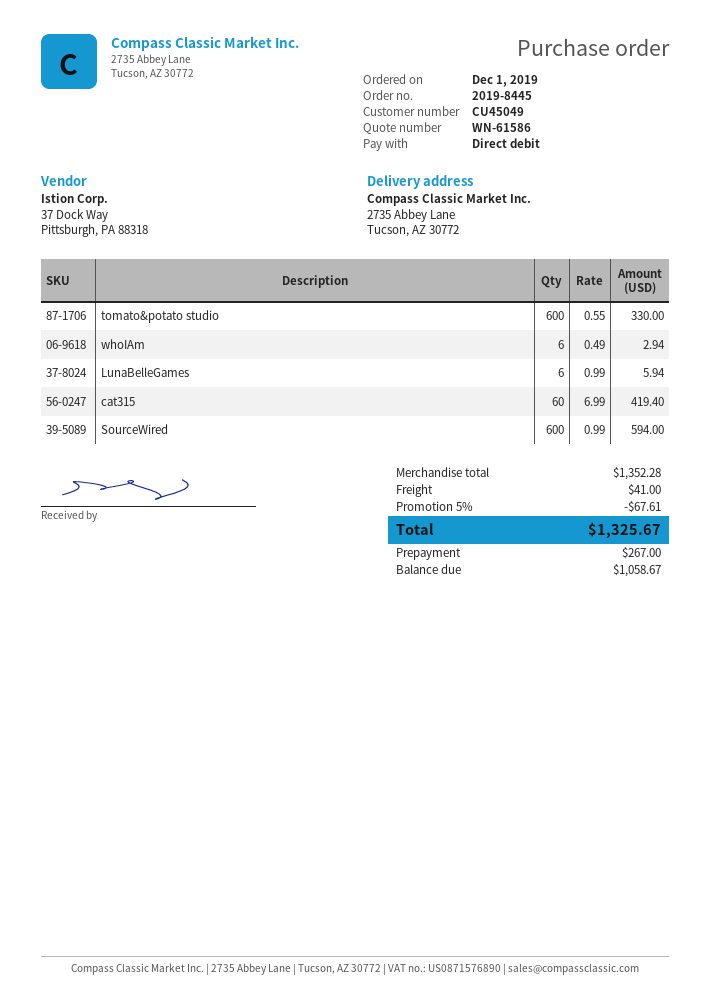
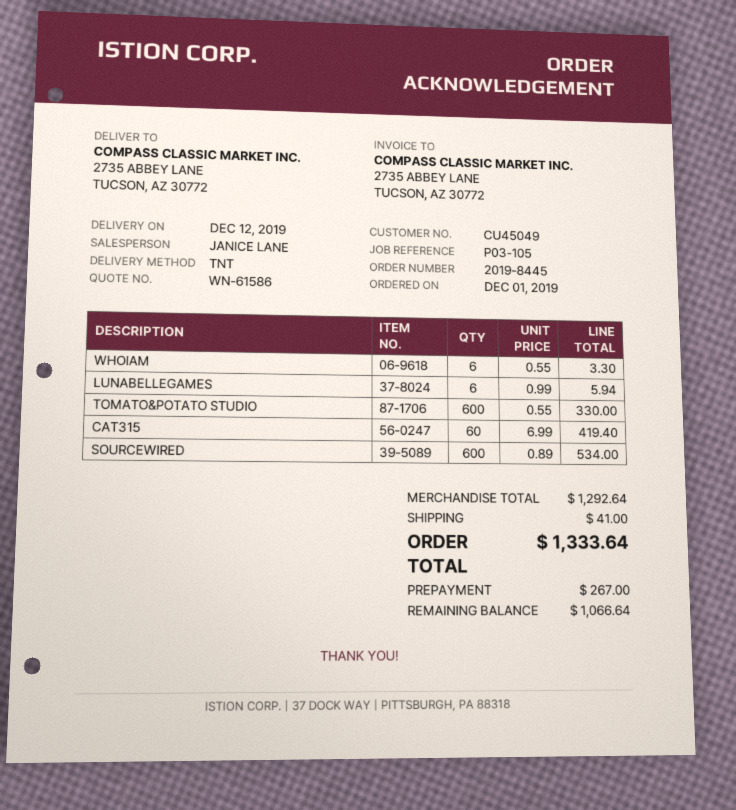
whoIAm: 6 x 0.49 = 2.94 -> 6 x 0.55 = 3.30
SourceWired: 600 x 0.99 = 594.00 -> 600 x 0.89 = 534.00
subtotal: 1352.28 -> 1292.64
discount: 5% = 67.61 -> none
total: 1325.67 -> 1333.64
balance: 1058.67 -> 1066.64

